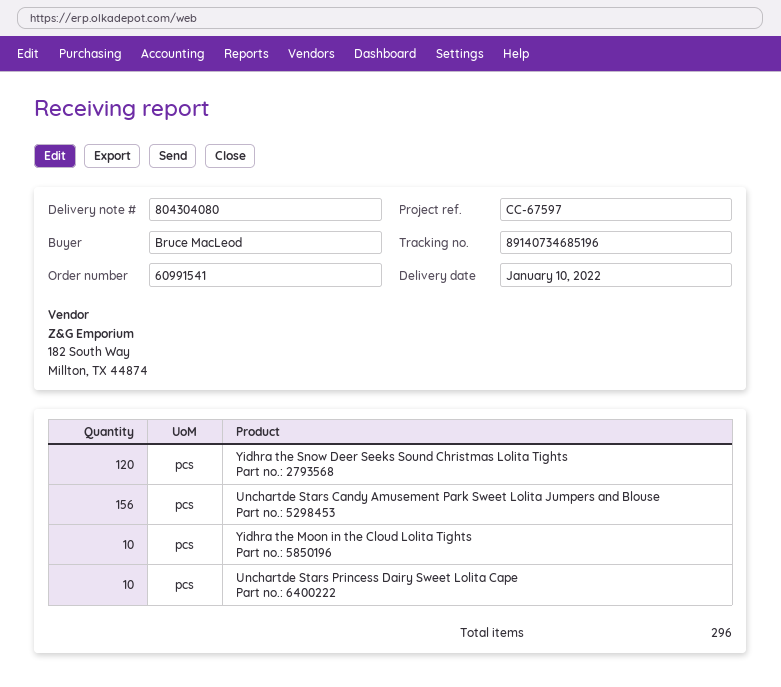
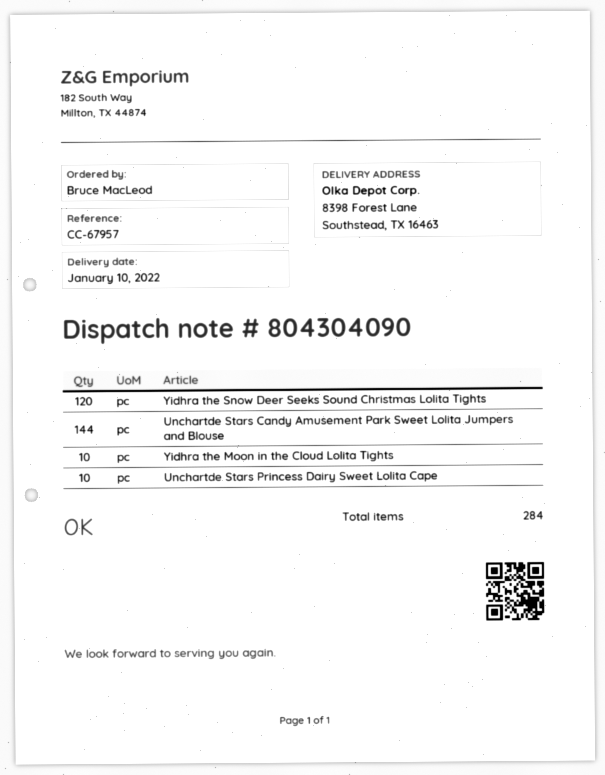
delivery note number: 804304080 -> 804304090
reference: CC-67597 -> CC-67957
Unchartde Stars Candy Amusement Park Sweet Lolita Jumpers and Blouse: 156 -> 144
total quantity: 296 -> 284

